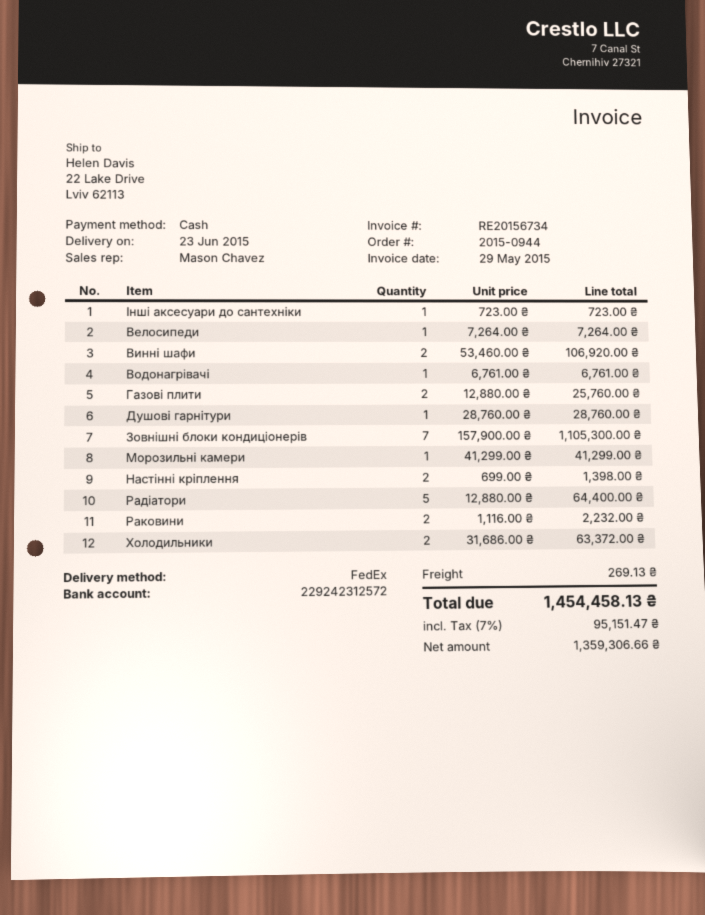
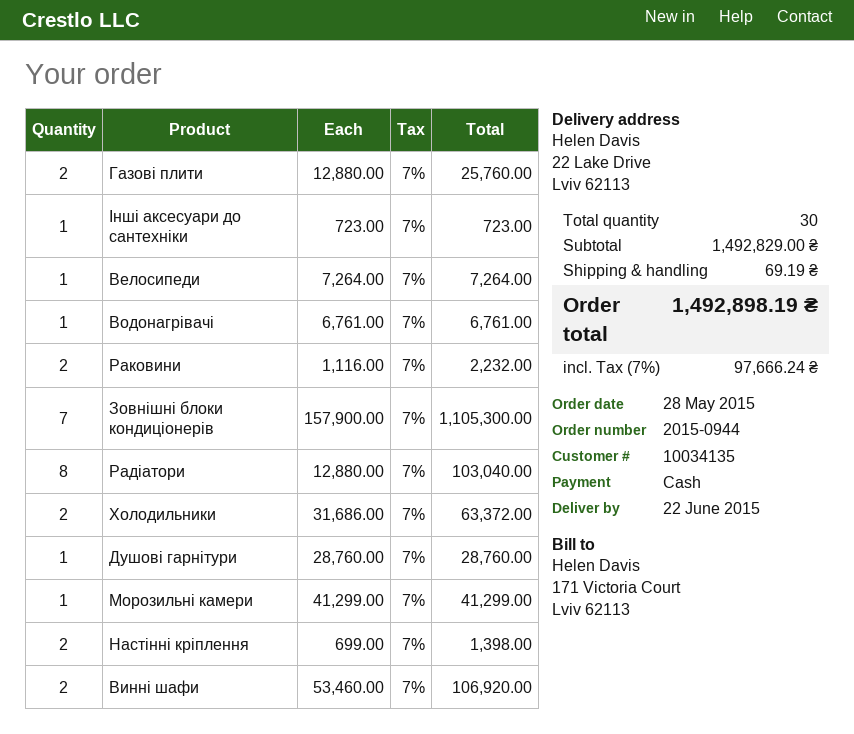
delivery date: 2015-06-23 -> 2015-06-22
Радіатори: 5 x 12880.00 = 64400.00 -> 8 x 12880.00 = 103040.00
shipping: 269.13 -> 69.19
tax: 7% = 95151.47 -> 7% = 97666.24
total: 1454458.13 -> 1492898.19

